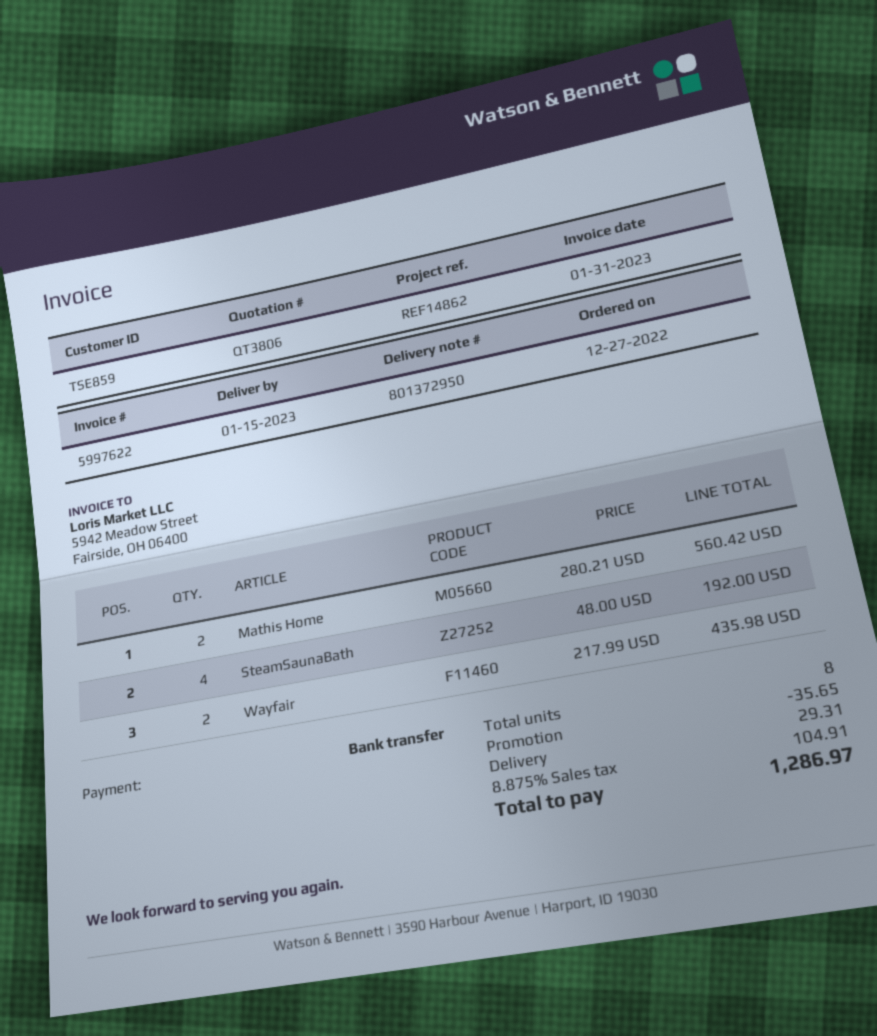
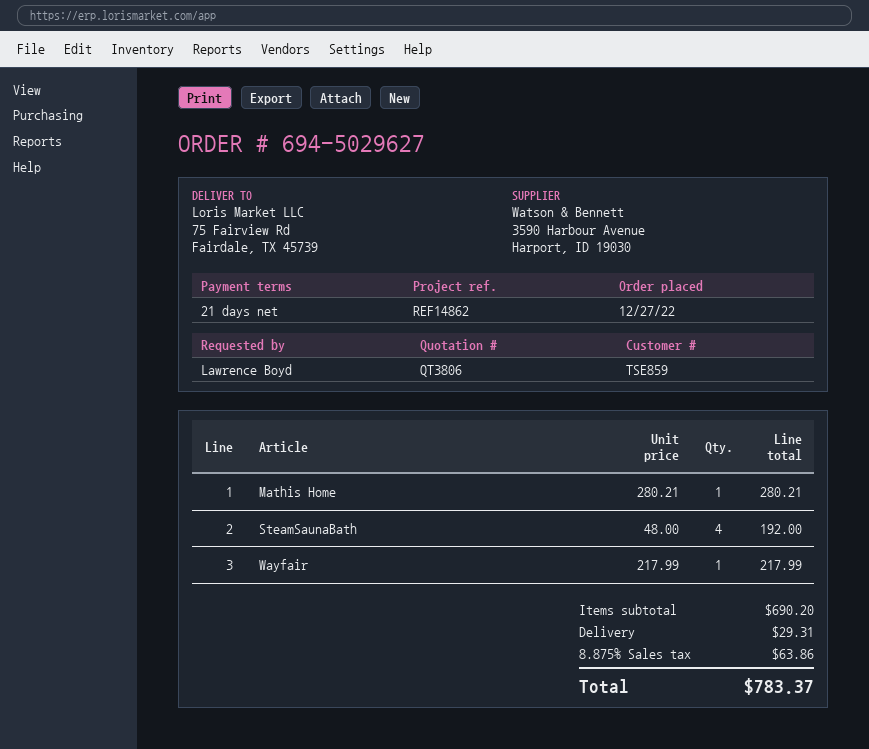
Mathis Home: 2 x 280.21 = 560.42 -> 1 x 280.21 = 280.21
Wayfair: 2 x 217.99 = 435.98 -> 1 x 217.99 = 217.99
discount: 35.65 -> none
tax: 8.875% = 104.91 -> 8.875% = 63.86
total: 1286.97 -> 783.37

